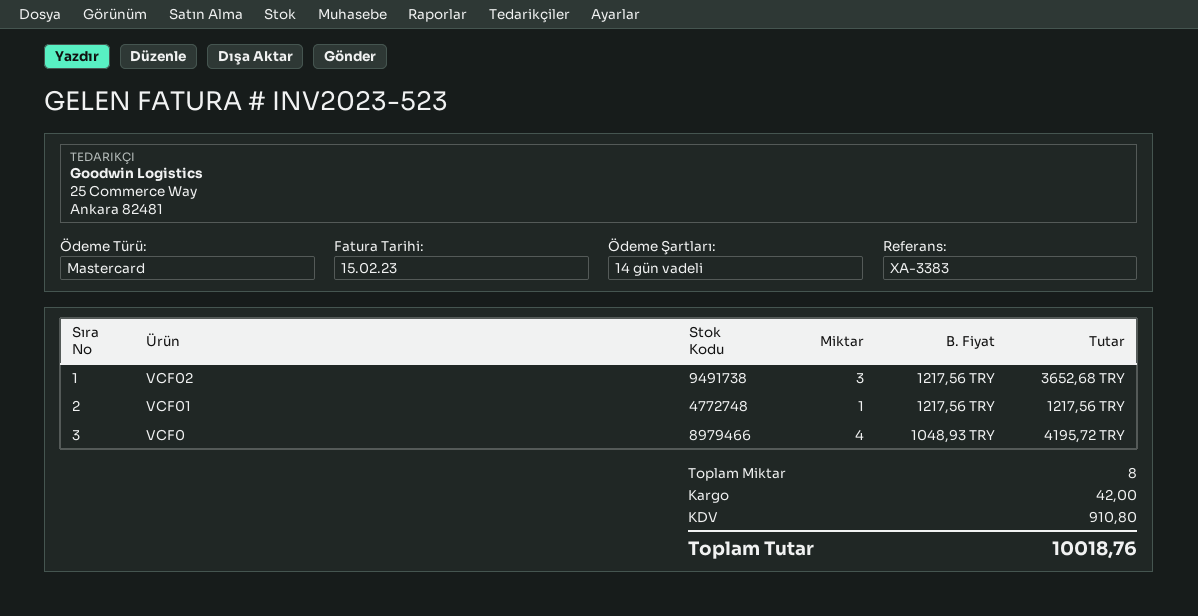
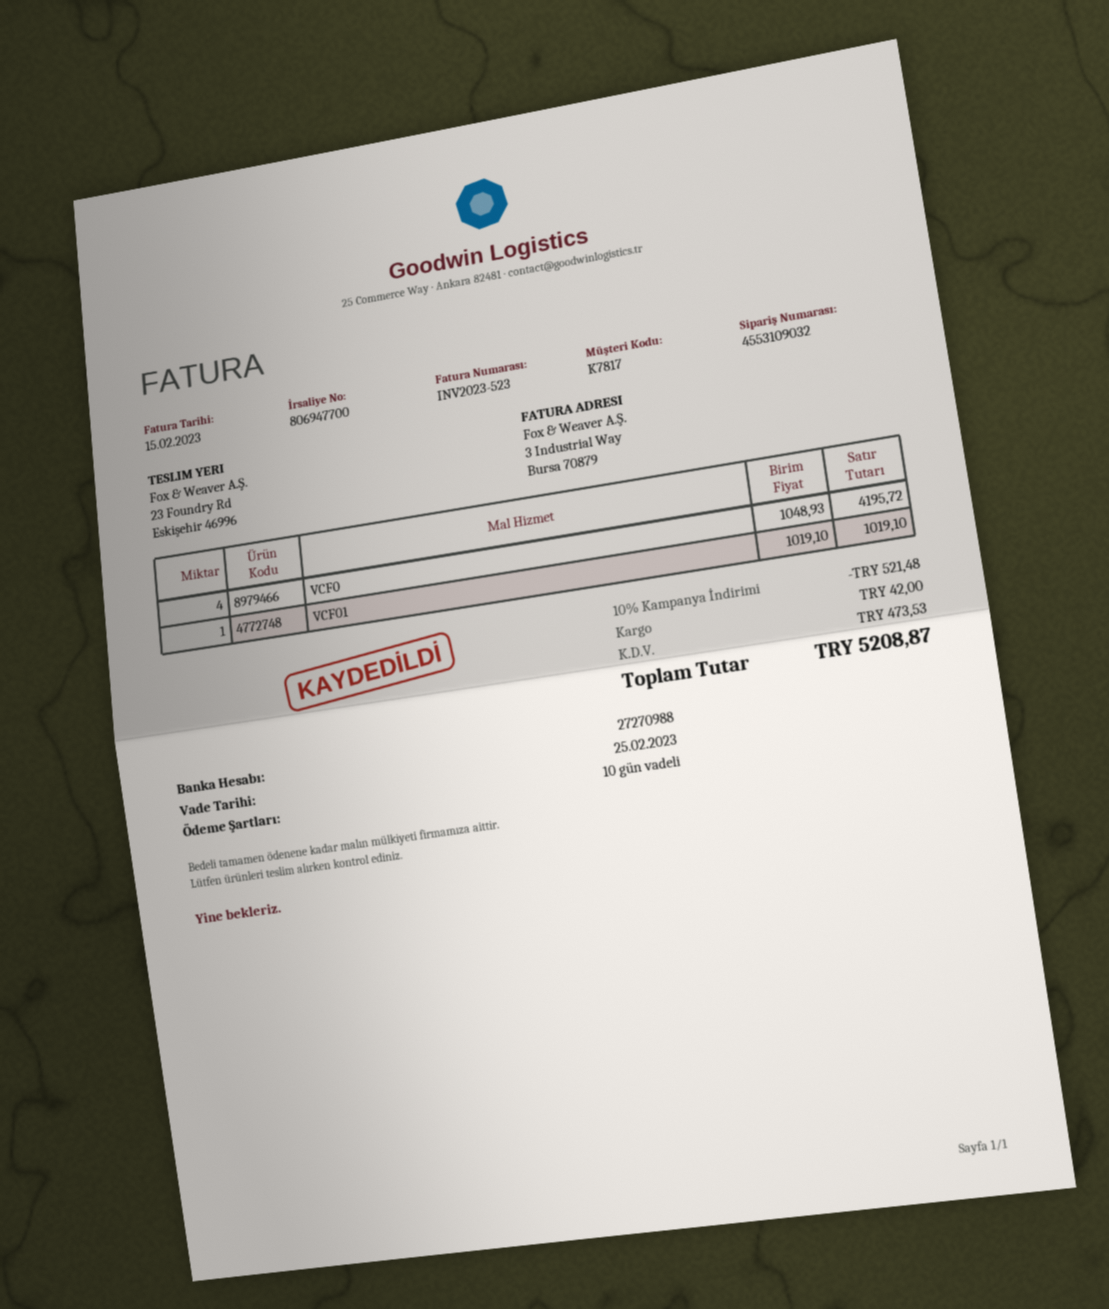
payment terms: 14 days -> 10 days
VCF02: 3 x 1217.56 = 3652.68 -> none
VCF01: 1 x 1217.56 = 1217.56 -> 1 x 1019.10 = 1019.10
discount: none -> 10% = 521.48
tax: 910.80 -> 473.53
total: 10018.76 -> 5208.87

